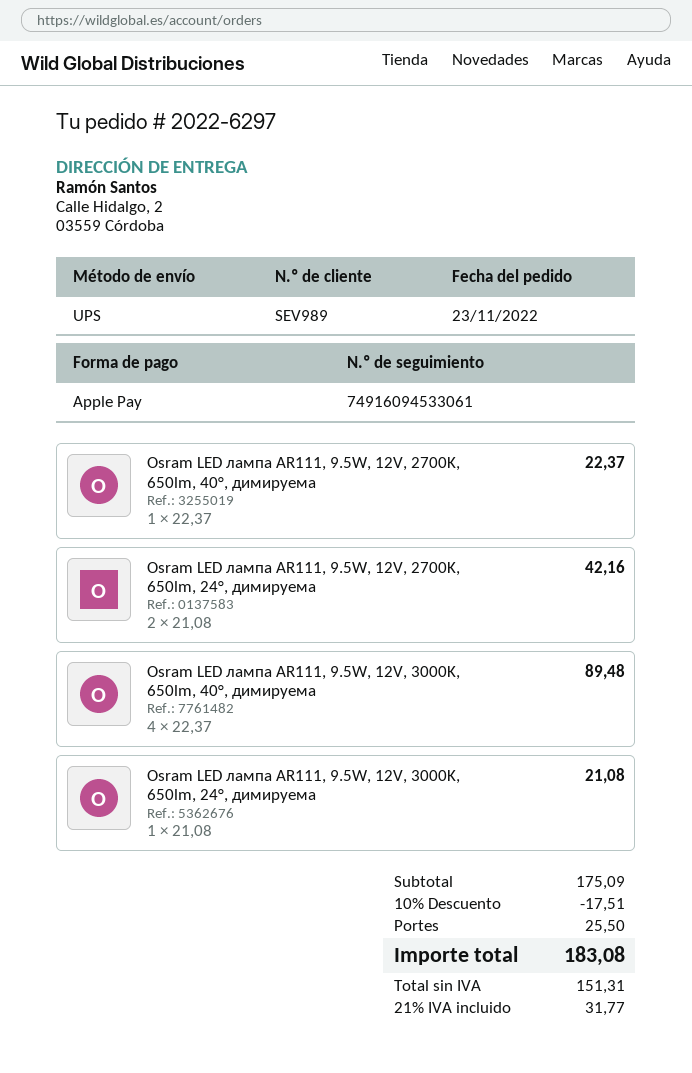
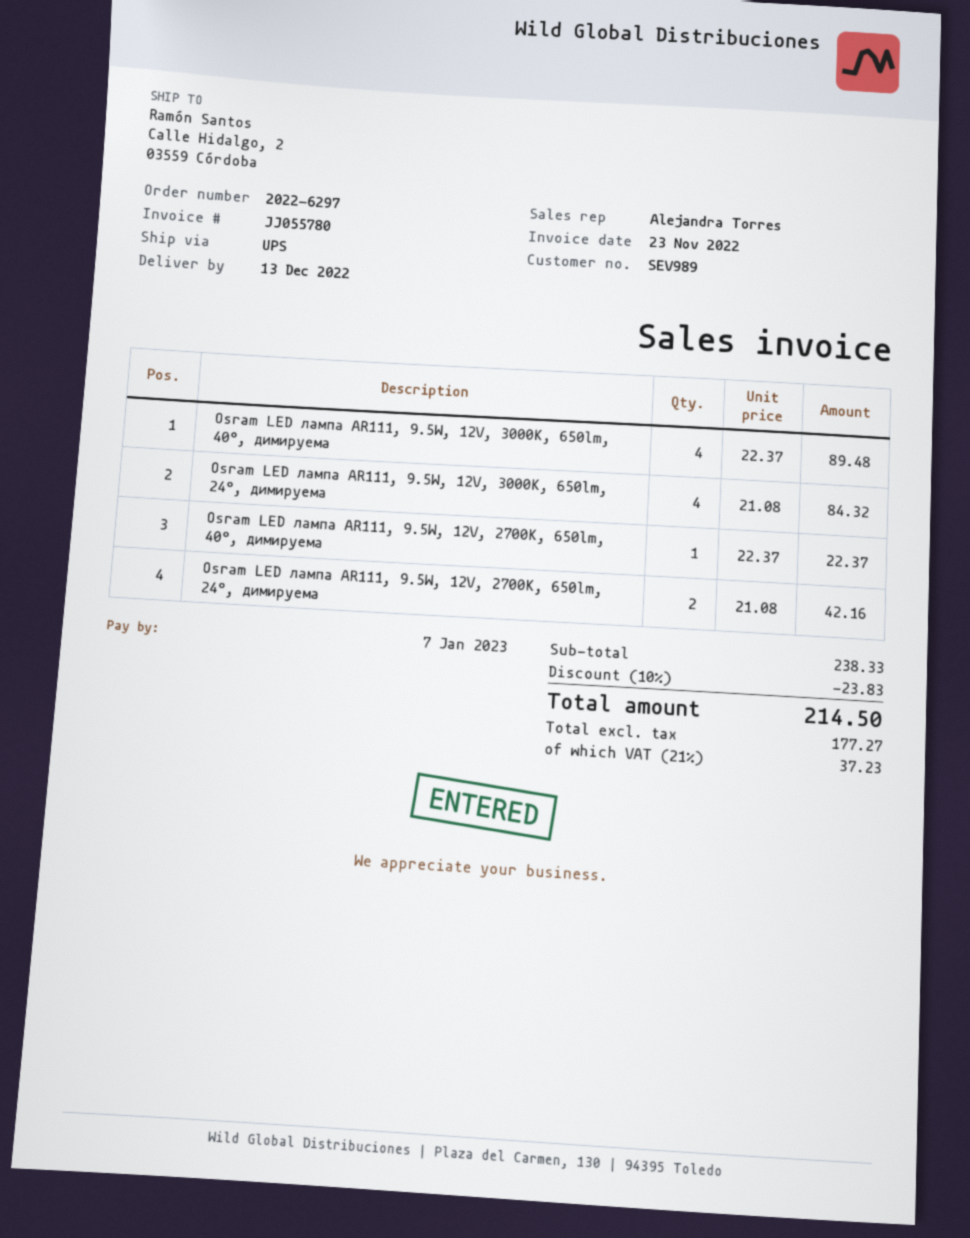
Osram LED лампa AR111, 9.5W, 12V, 3000K, 650lm, 24°, димируема: 1 x 21.08 = 21.08 -> 4 x 21.08 = 84.32
subtotal: 175.09 -> 238.33
discount: 10% = 17.51 -> 10% = 23.83
shipping: 25.50 -> none
net: 151.31 -> 177.27
tax: 21% = 31.77 -> 21% = 37.23
total: 183.08 -> 214.50

